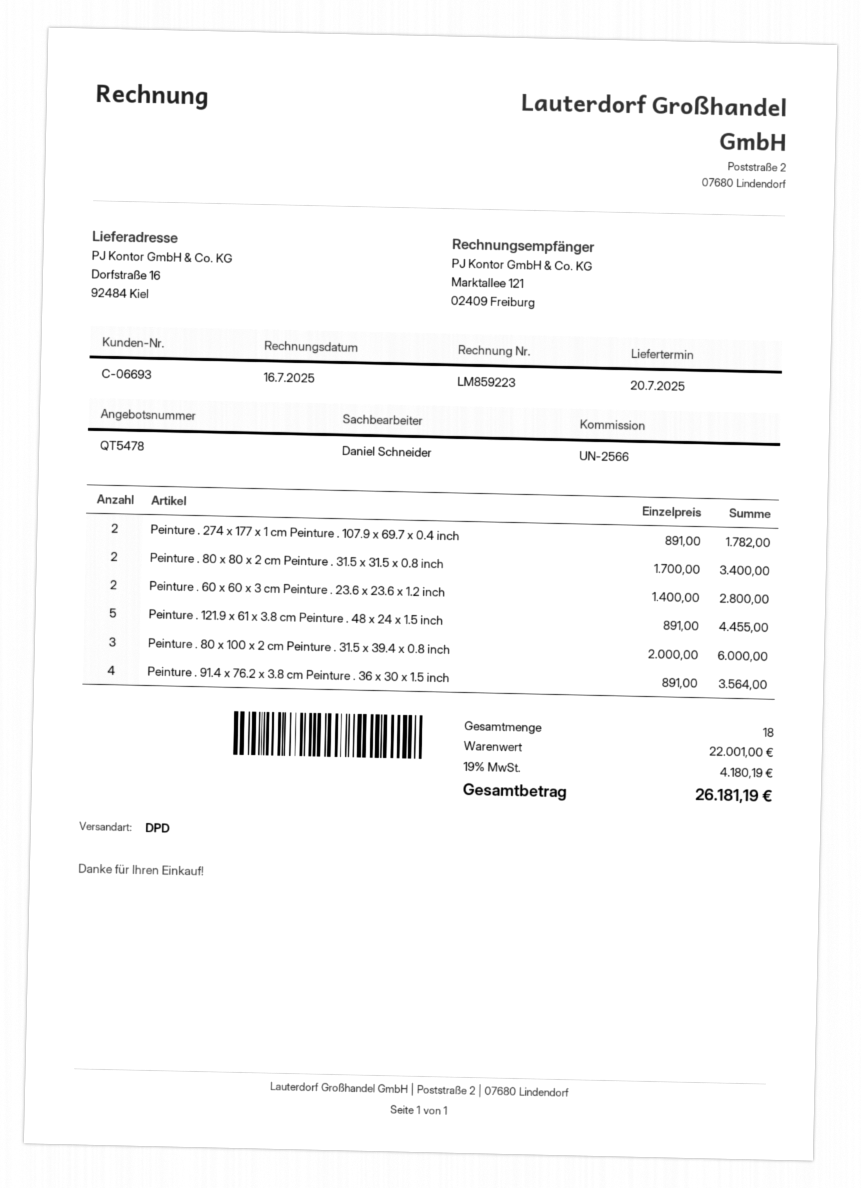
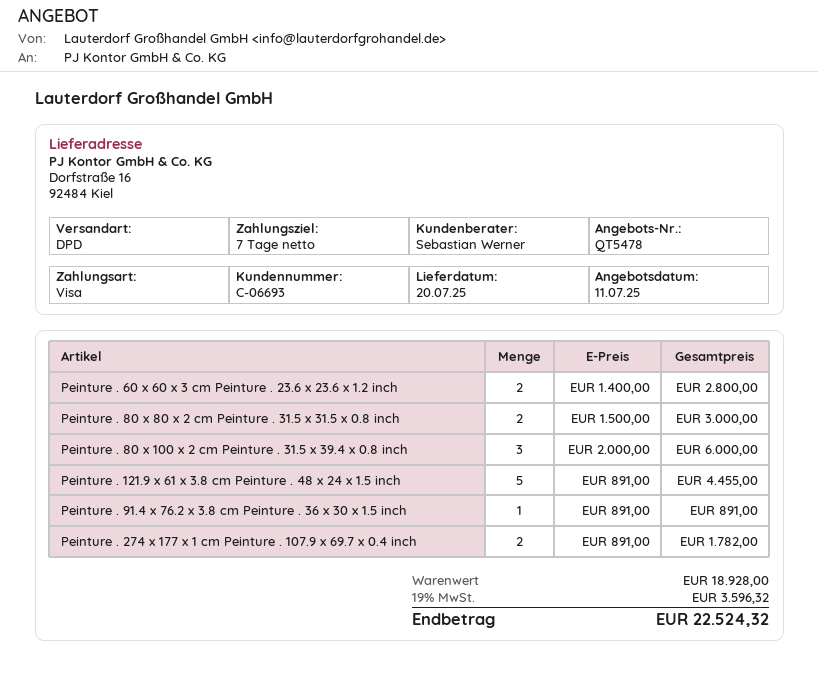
sales rep: Daniel Schneider -> Sebastian Werner
Peinture . 80 x 80 x 2 cm Peinture . 31.5 x 31.5 x 0.8 inch: 2 x 1700.00 = 3400.00 -> 2 x 1500.00 = 3000.00
Peinture . 91.4 x 76.2 x 3.8 cm Peinture . 36 x 30 x 1.5 inch: 4 x 891.00 = 3564.00 -> 1 x 891.00 = 891.00
subtotal: 22001.00 -> 18928.00
tax: 19% = 4180.19 -> 19% = 3596.32
total: 26181.19 -> 22524.32

